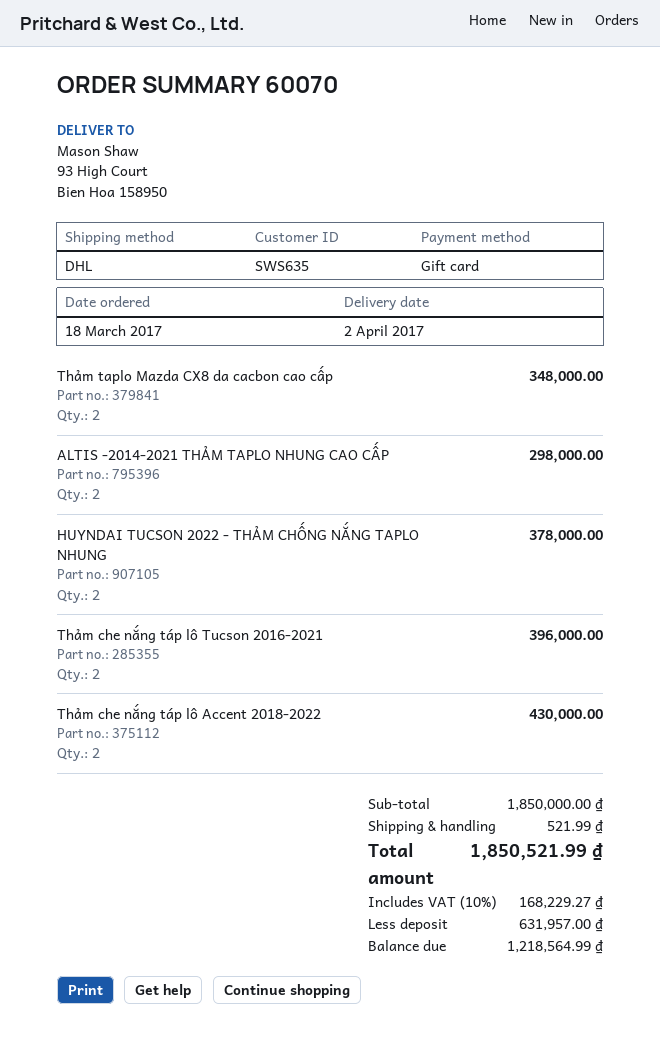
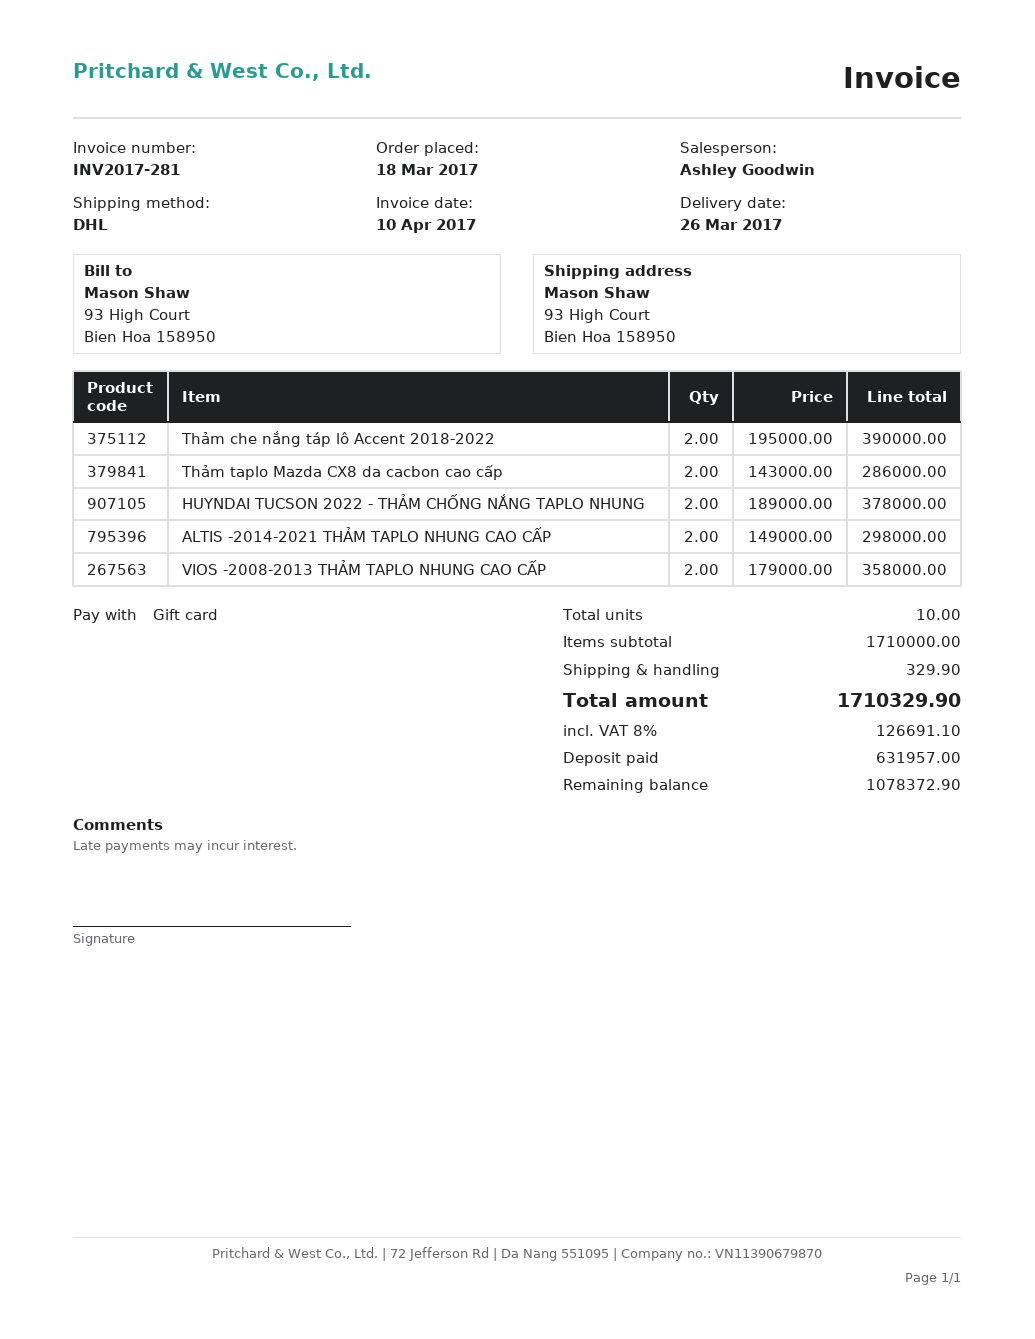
delivery date: 2017-04-02 -> 2017-03-26
Thảm taplo Mazda CX8 da cacbon cao cấp: 2 for 348000.00 -> 2 for 286000.00
Thảm che nắng táp lô Tucson 2016-2021: 2 for 396000.00 -> none
Thảm che nắng táp lô Accent 2018-2022: 2 for 430000.00 -> 2 for 390000.00
VIOS -2008-2013 THẢM TAPLO NHUNG CAO CẤP: none -> 2 for 358000.00
subtotal: 1850000.00 -> 1710000.00
shipping: 521.99 -> 329.90
tax: 10% = 168229.27 -> 8% = 126691.10
total: 1850521.99 -> 1710329.90
balance: 1218564.99 -> 1078372.90

